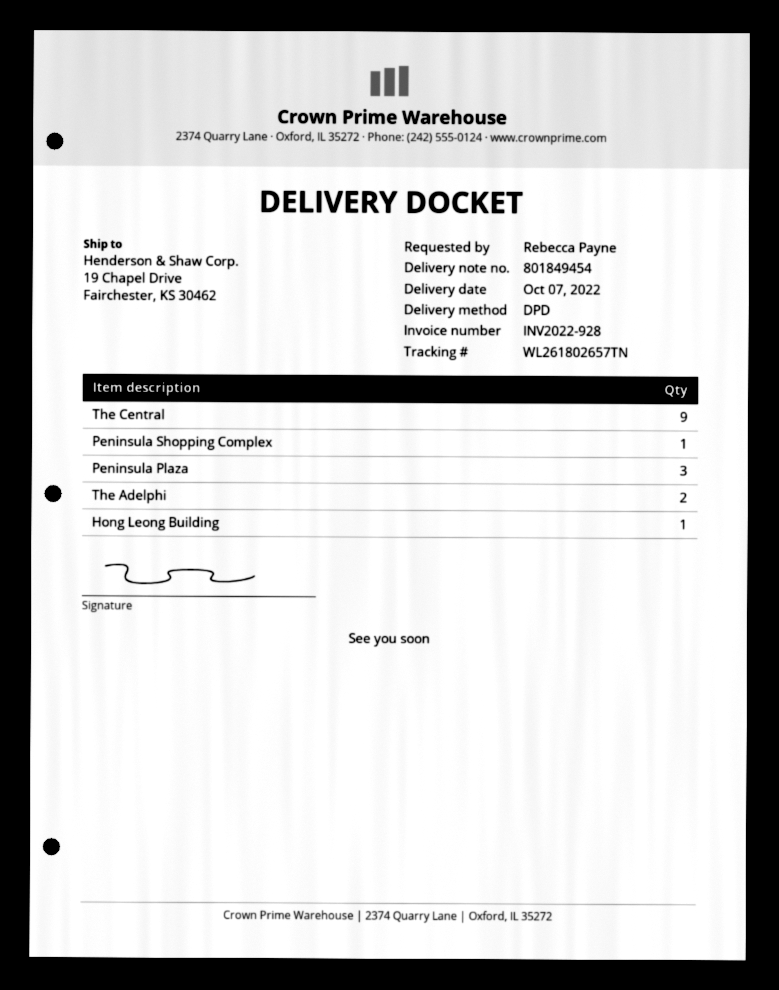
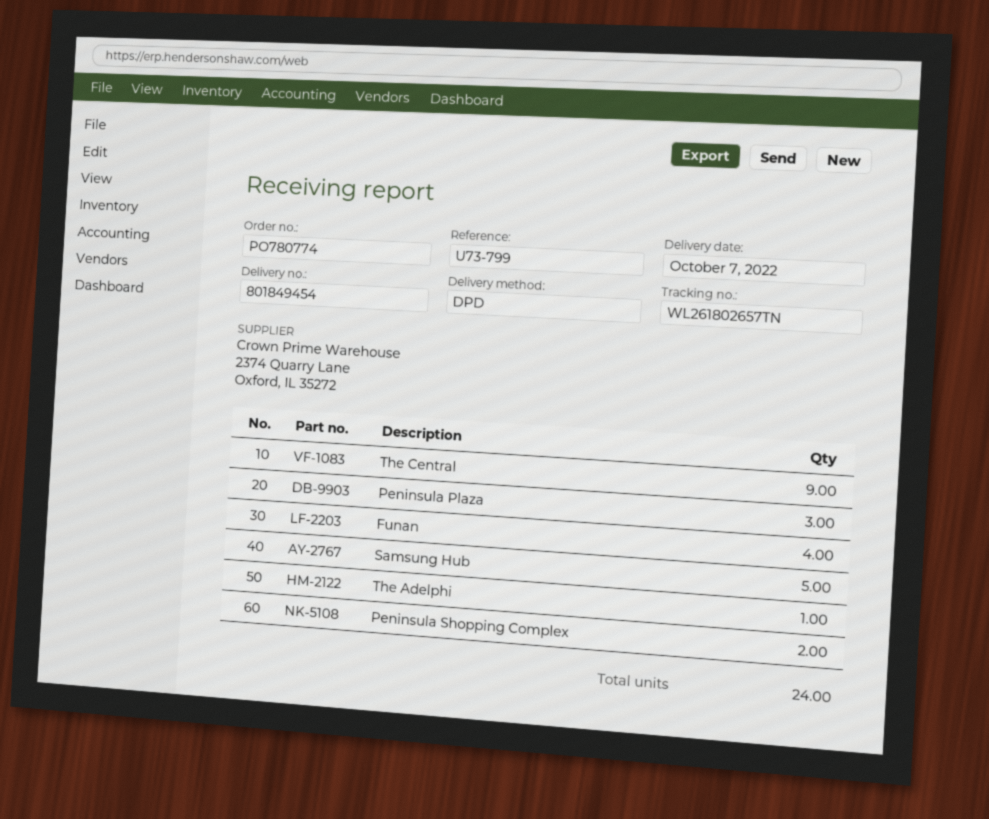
Peninsula Shopping Complex: 1 -> 2
The Adelphi: 2 -> 1
Hong Leong Building: 1 -> none
Funan: none -> 4
Samsung Hub: none -> 5

